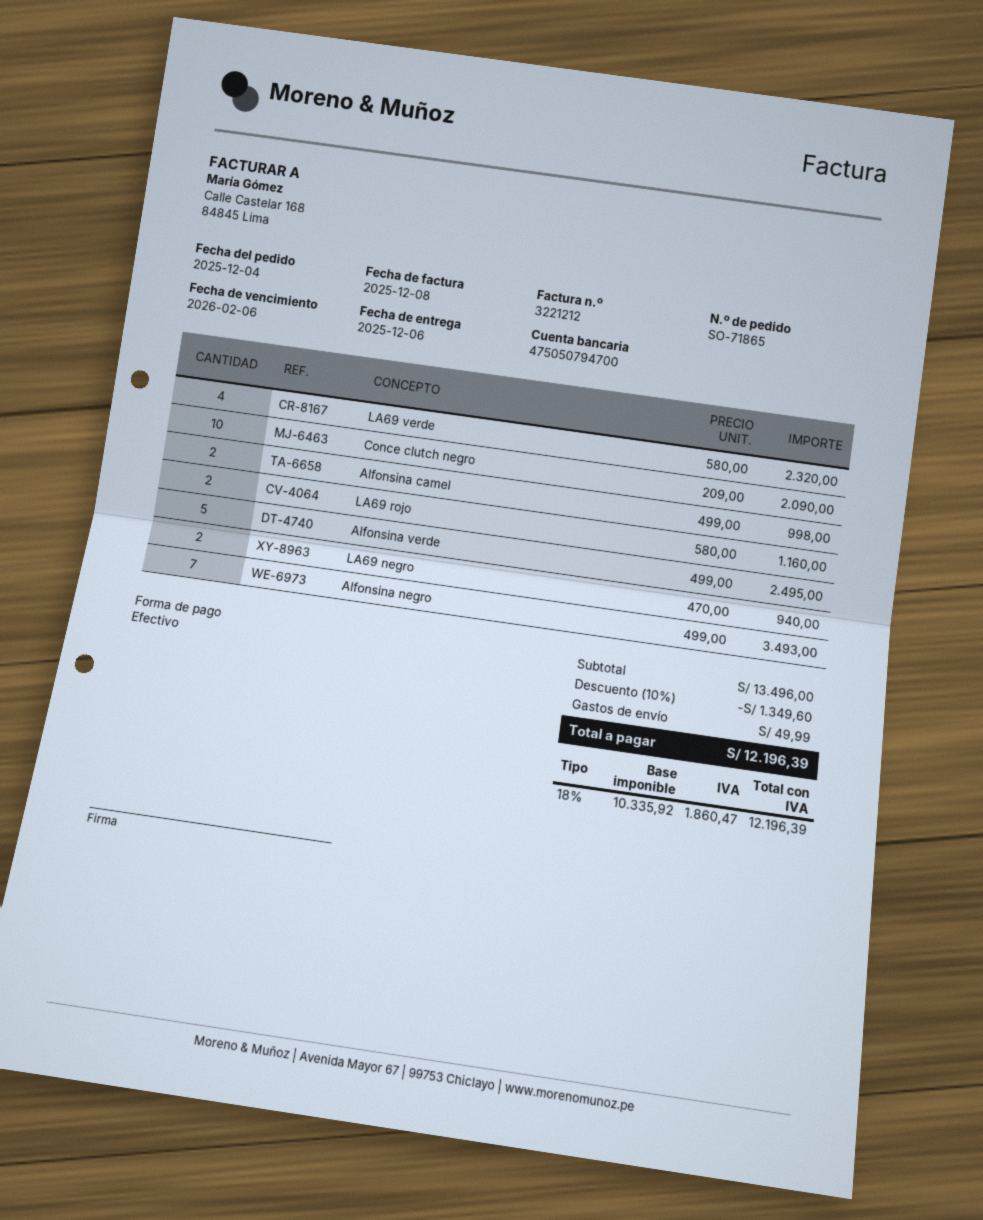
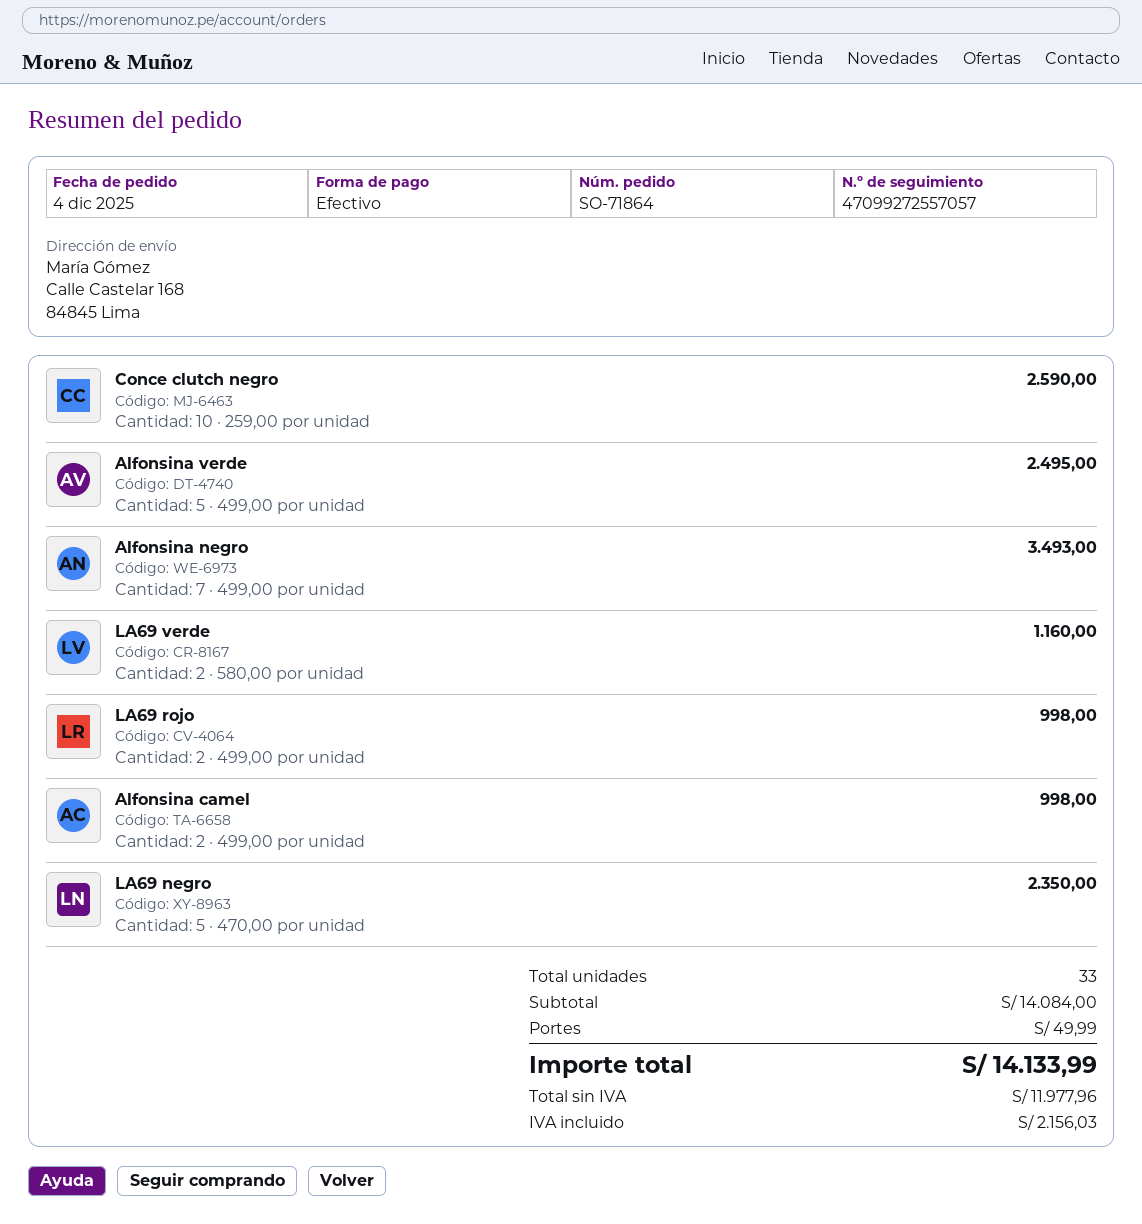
order number: SO-71865 -> SO-71864
LA69 verde: 4 x 580.00 = 2320.00 -> 2 x 580.00 = 1160.00
Conce clutch negro: 10 x 209.00 = 2090.00 -> 10 x 259.00 = 2590.00
LA69 rojo: 2 x 580.00 = 1160.00 -> 2 x 499.00 = 998.00
LA69 negro: 2 x 470.00 = 940.00 -> 5 x 470.00 = 2350.00
subtotal: 13496.00 -> 14084.00
discount: 10% = 1349.60 -> none
net: 10335.92 -> 11977.96
tax: 1860.47 -> 2156.03
total: 12196.39 -> 14133.99

